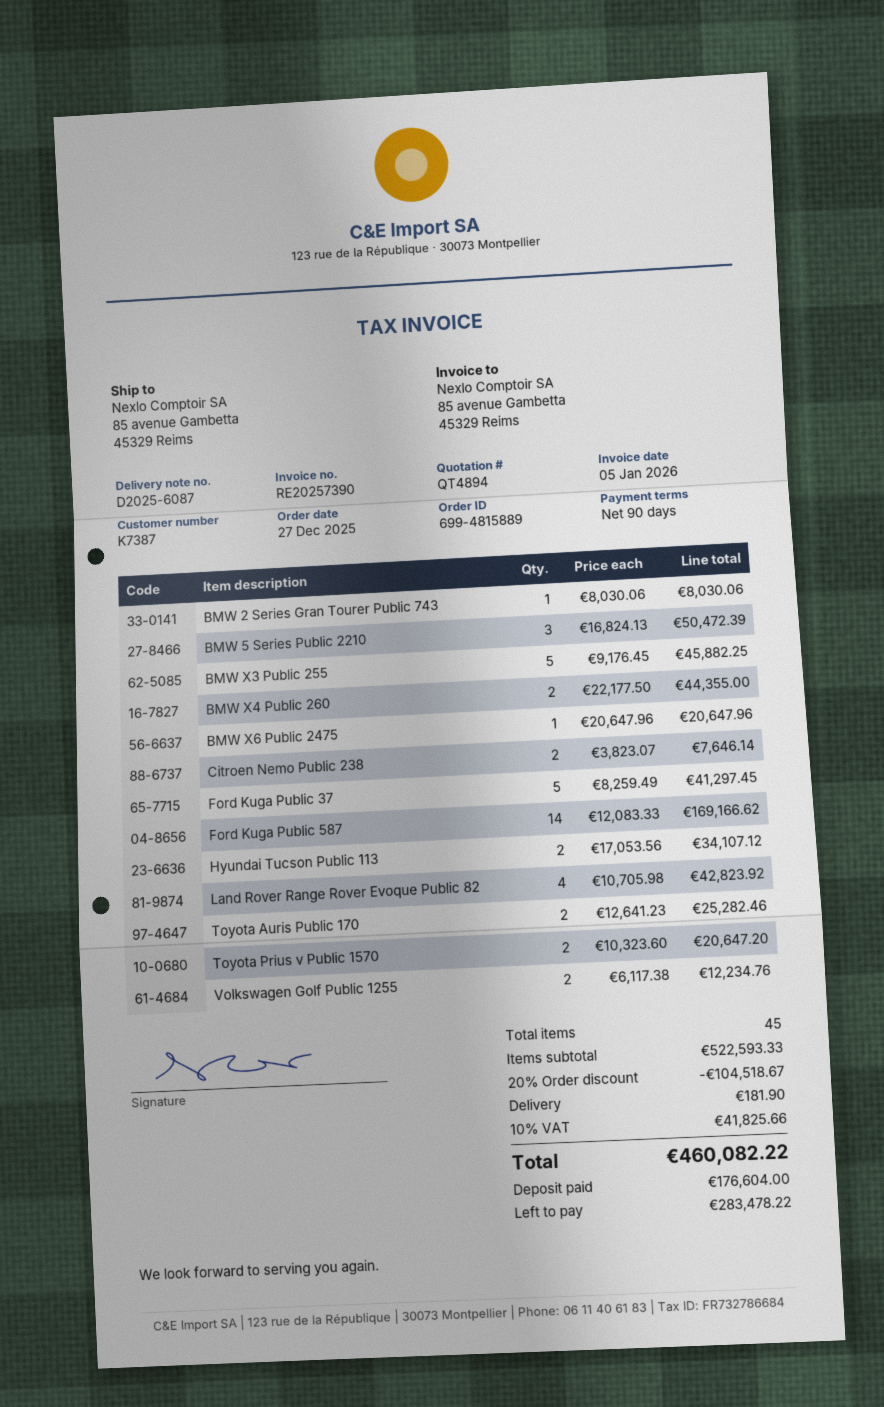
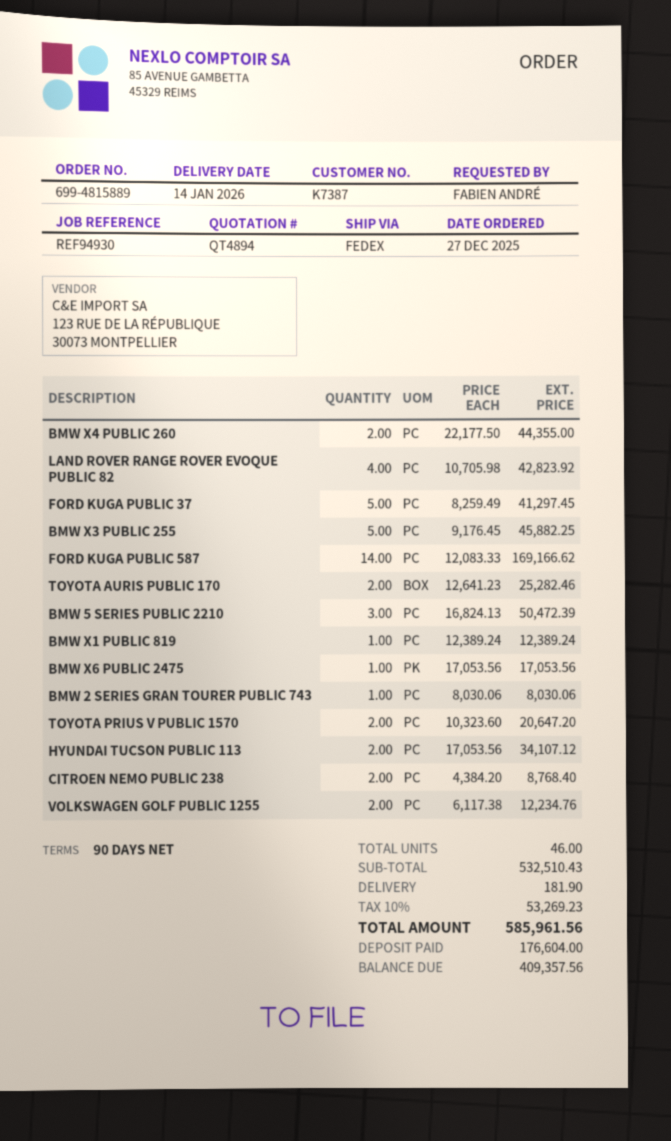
BMW X6 Public 2475: 1 x 20647.96 = 20647.96 -> 1 x 17053.56 = 17053.56
Citroen Nemo Public 238: 2 x 3823.07 = 7646.14 -> 2 x 4384.20 = 8768.40
BMW X1 PUBLIC 819: none -> 1 x 12389.24 = 12389.24
total quantity: 45 -> 46
subtotal: 522593.33 -> 532510.43
discount: 20% = 104518.67 -> none
tax: 10% = 41825.66 -> 10% = 53269.23
total: 460082.22 -> 585961.56
balance: 283478.22 -> 409357.56

